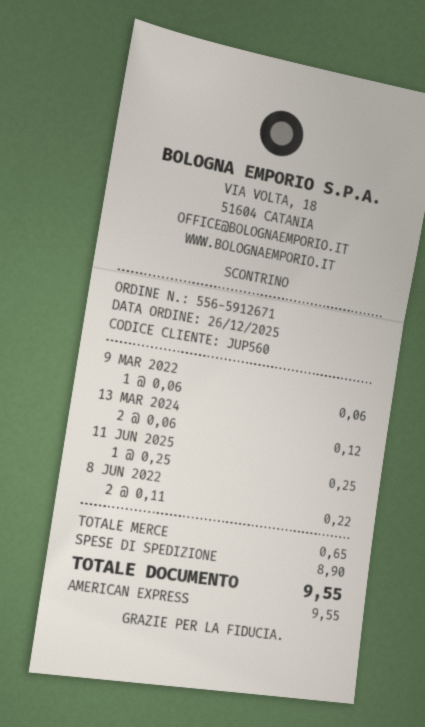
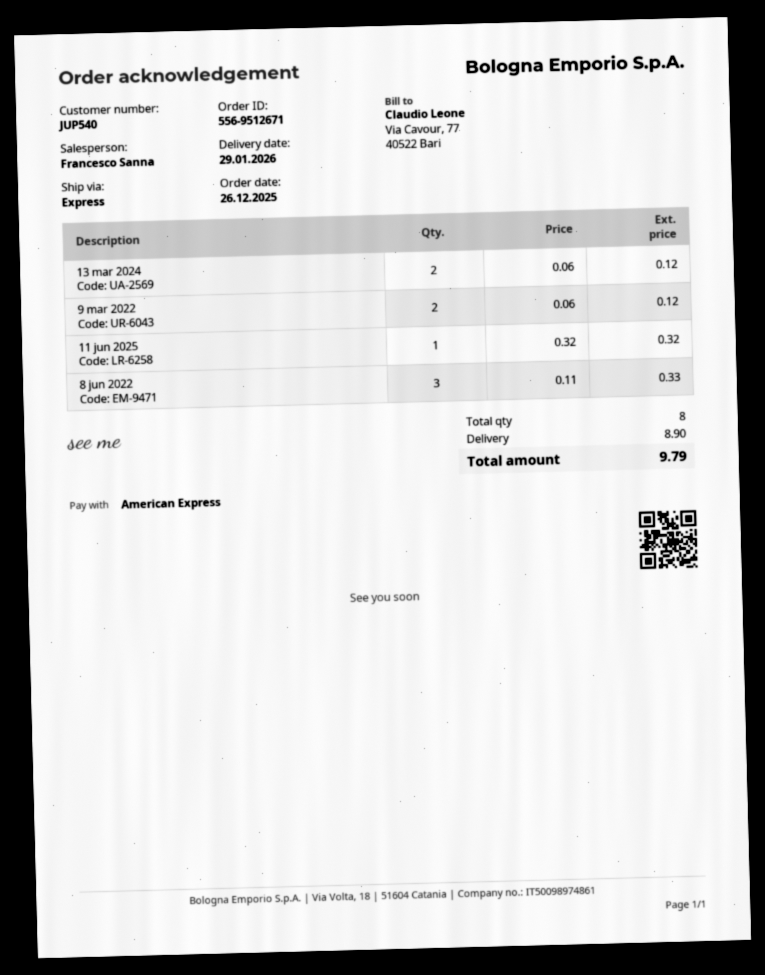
order number: 556-5912671 -> 556-9512671
customer number: JUP560 -> JUP540
9 MAR 2022: 1 x 0.06 = 0.06 -> 2 x 0.06 = 0.12
11 JUN 2025: 1 x 0.25 = 0.25 -> 1 x 0.32 = 0.32
8 JUN 2022: 2 x 0.11 = 0.22 -> 3 x 0.11 = 0.33
total: 9.55 -> 9.79

